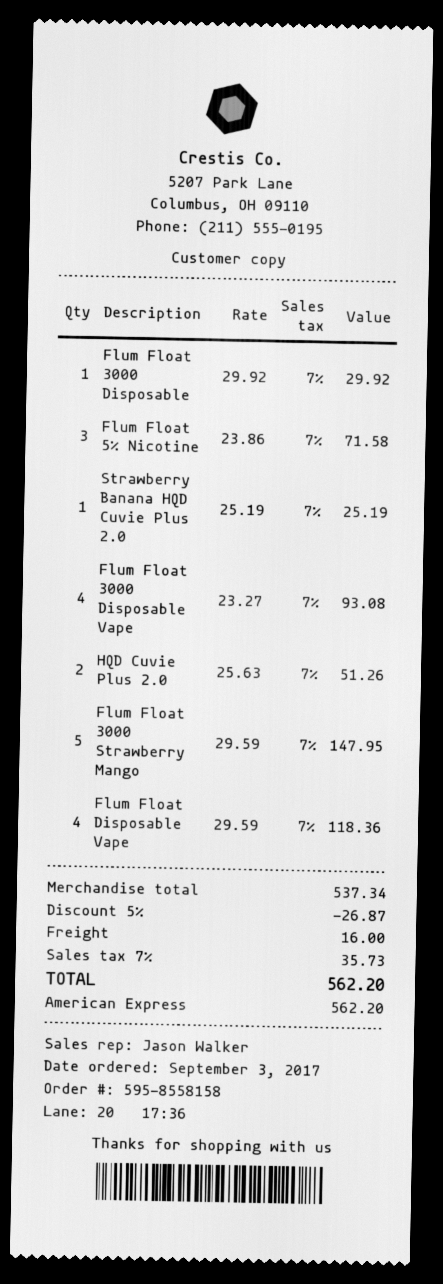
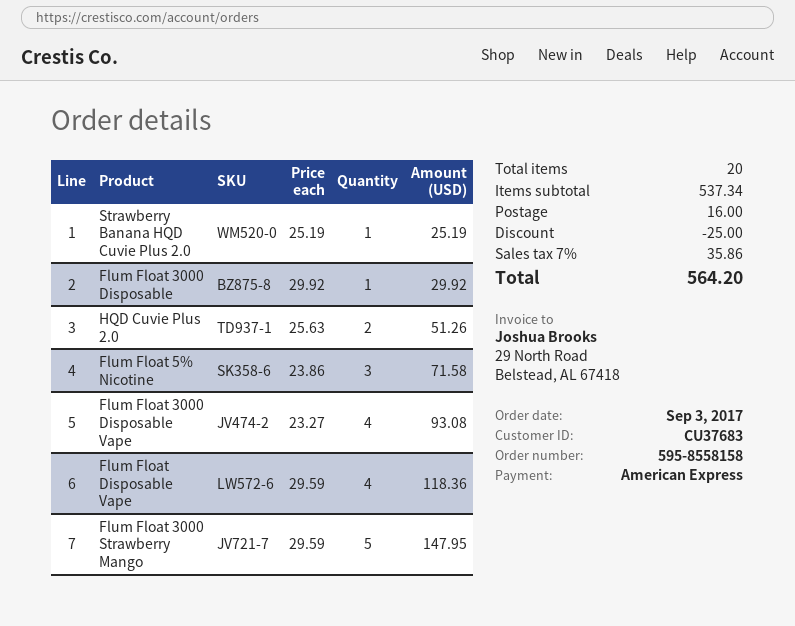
discount: 26.87 -> 25.00
tax: 7% = 35.73 -> 7% = 35.86
total: 562.20 -> 564.20

